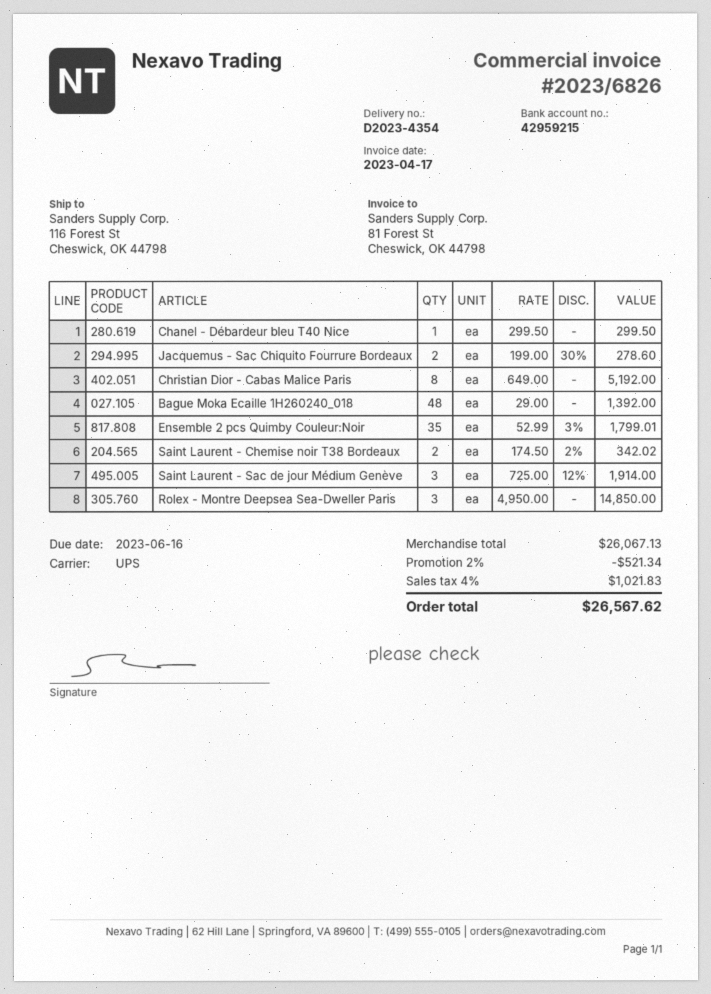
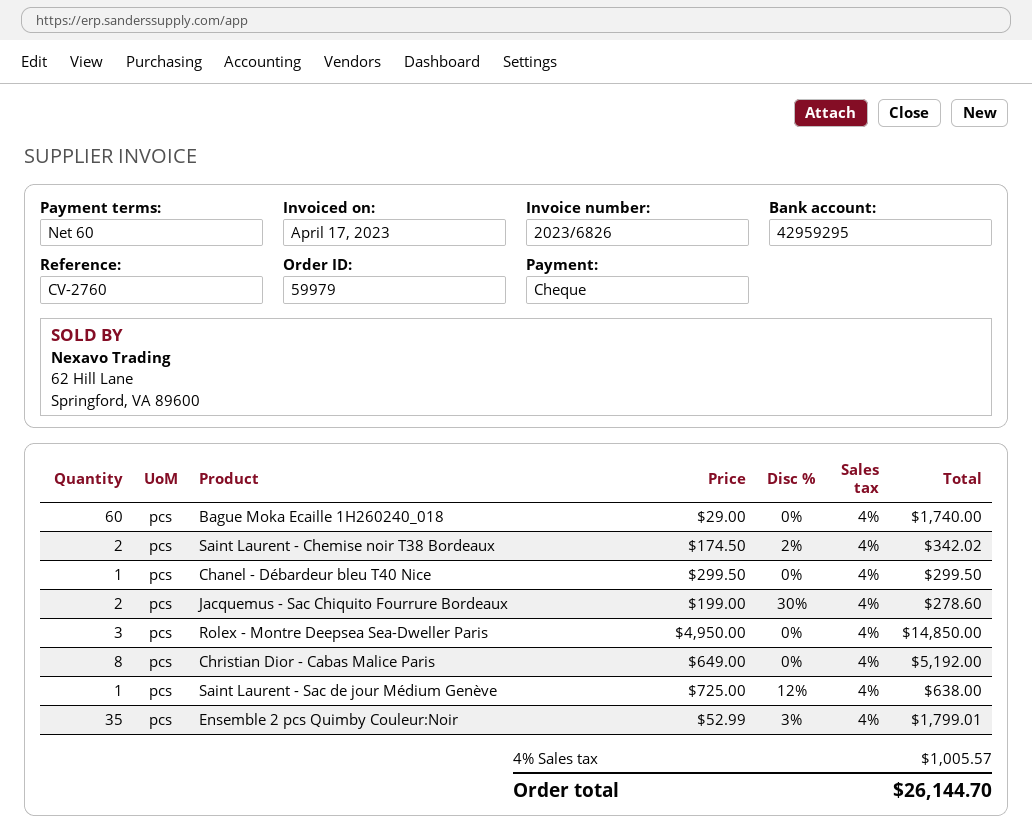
bank account: 42959215 -> 42959295
Bague Moka Ecaille 1H260240_018: 48 x 29.00 = 1392.00 -> 60 x 29.00 = 1740.00
Saint Laurent - Sac de jour Médium Genève: 3 x 725.00 - 12% = 1914.00 -> 1 x 725.00 - 12% = 638.00
discount: 2% = 521.34 -> none
tax: 4% = 1021.83 -> 4% = 1005.57
total: 26567.62 -> 26144.70

